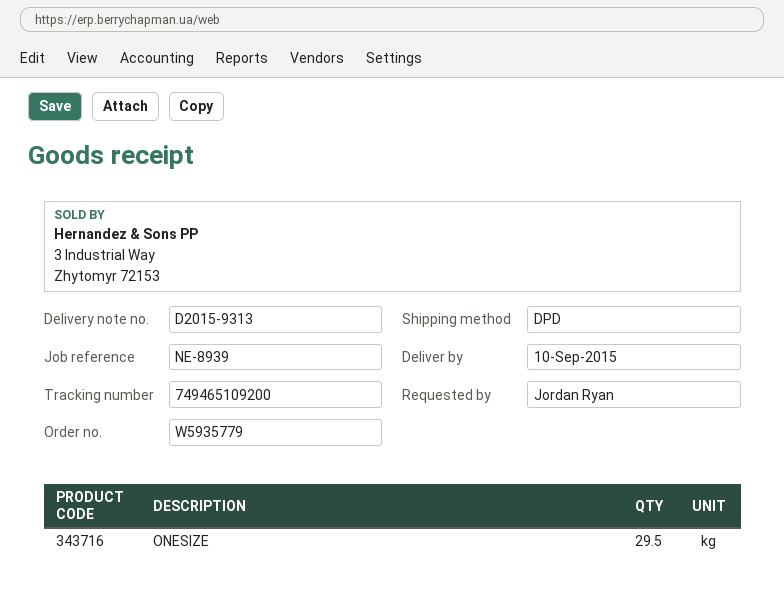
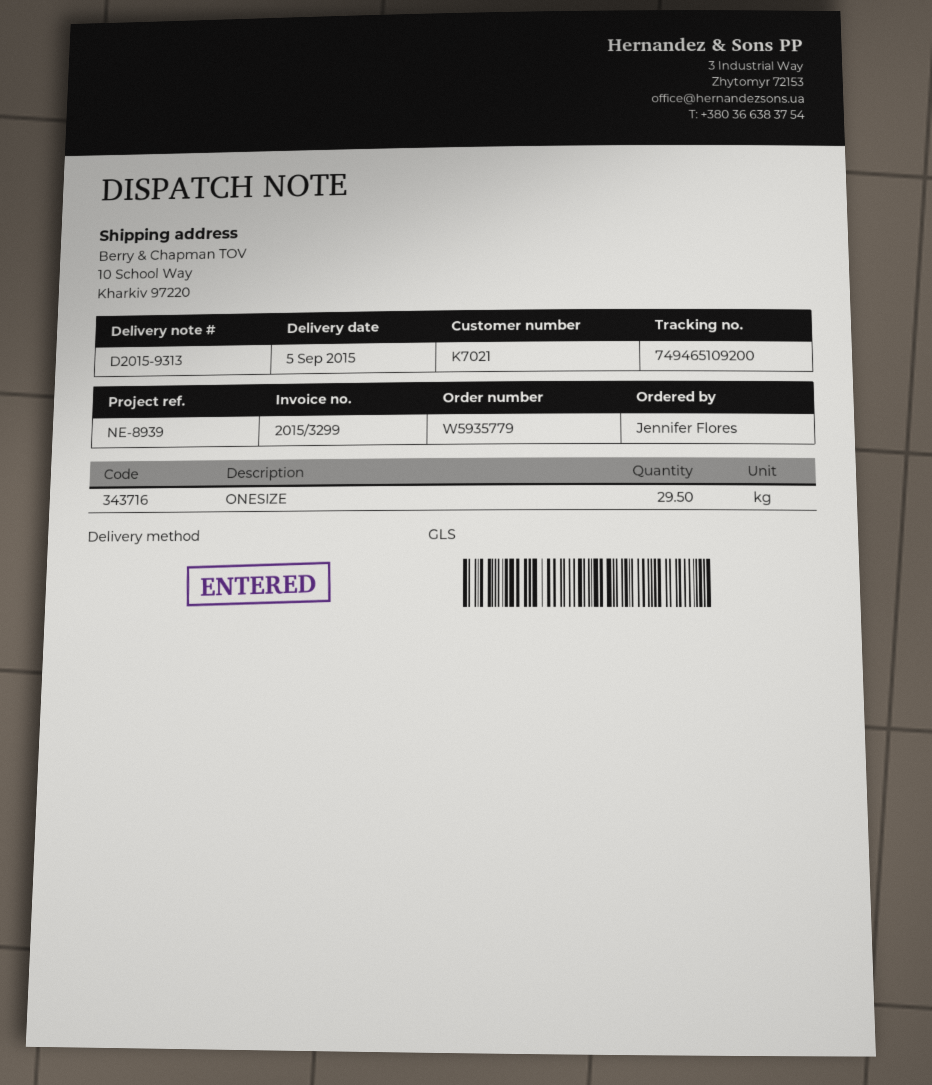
delivery date: 2015-09-10 -> 2015-09-05
ordered by: Jordan Ryan -> Jennifer Flores
shipping method: DPD -> GLS

